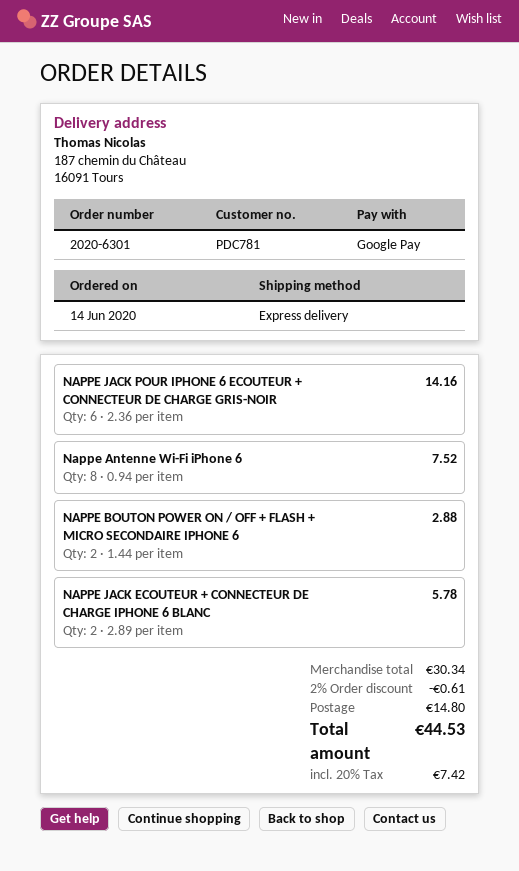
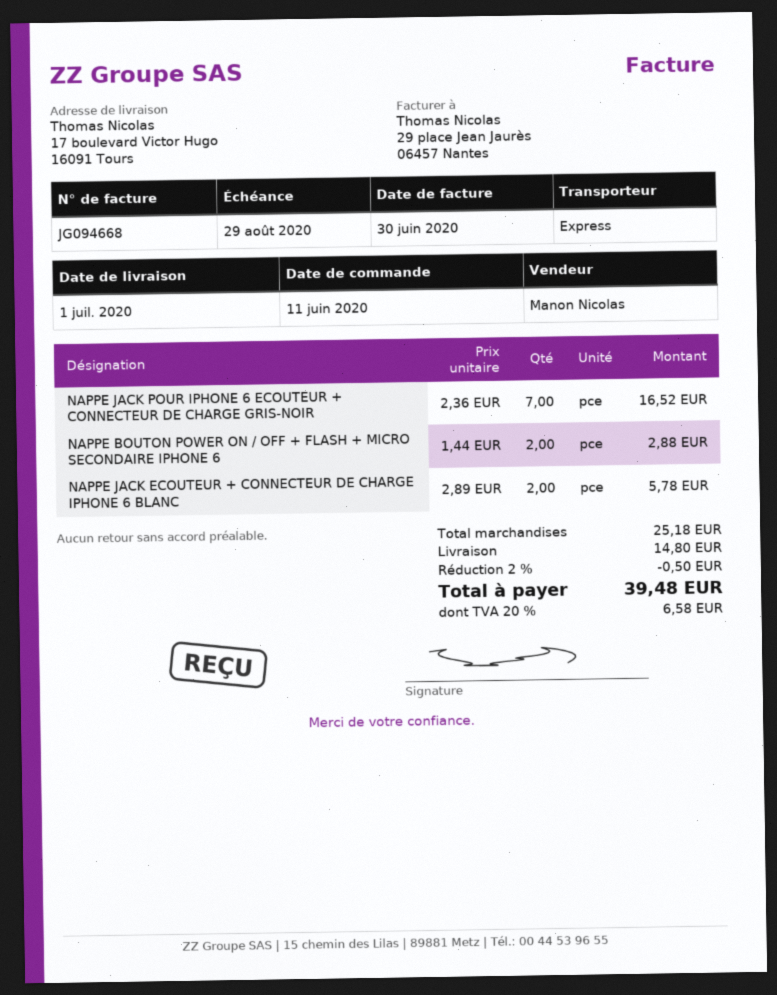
order date: 2020-06-14 -> 2020-06-11
ship to: 187 chemin du Château, 16091 Tours -> 17 boulevard Victor Hugo, 16091 Tours
NAPPE JACK POUR IPHONE 6 ECOUTEUR + CONNECTEUR DE CHARGE GRIS-NOIR: 6 x 2.36 = 14.16 -> 7 x 2.36 = 16.52
Nappe Antenne Wi-Fi iPhone 6: 8 x 0.94 = 7.52 -> none
subtotal: 30.34 -> 25.18
discount: 2% = 0.61 -> 2% = 0.50
tax: 20% = 7.42 -> 20% = 6.58
total: 44.53 -> 39.48

